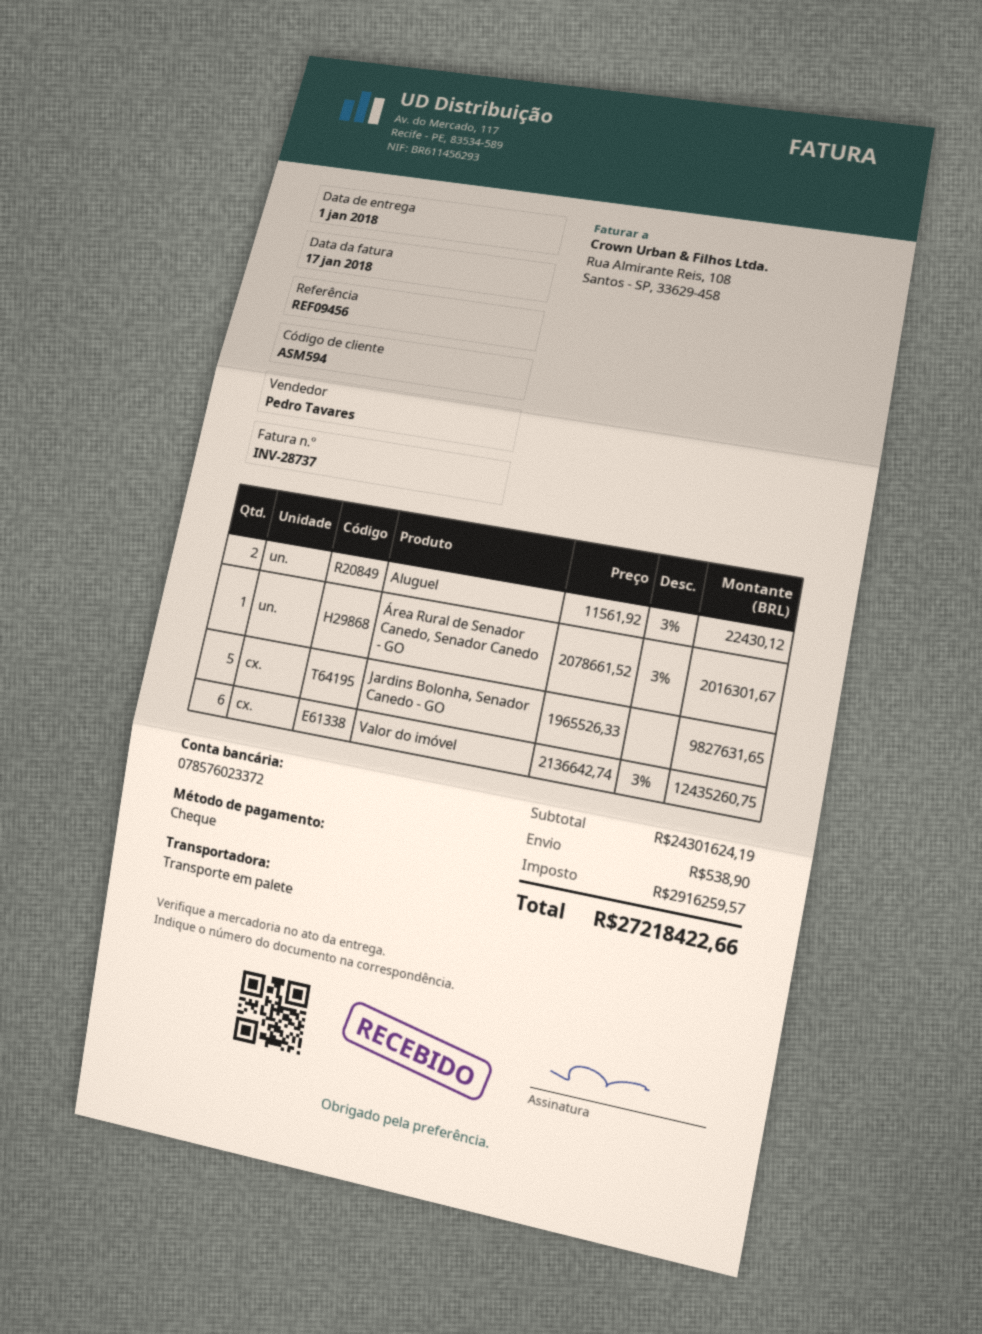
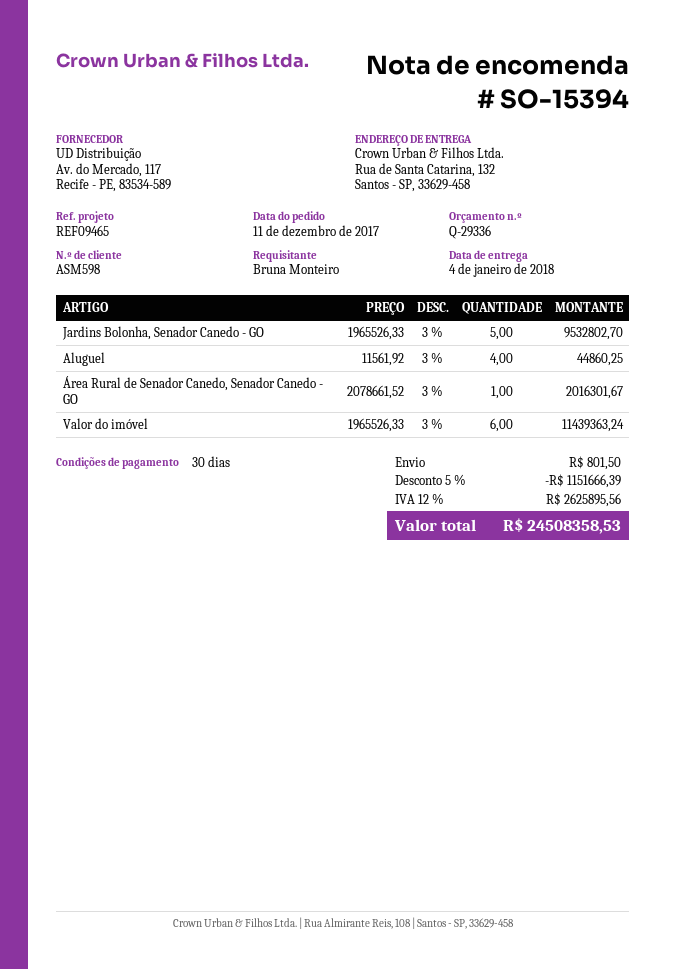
delivery date: 2018-01-01 -> 2018-01-04
customer number: ASM594 -> ASM598
reference: REF09456 -> REF09465
Aluguel: 2 x 11561.92 - 3% = 22430.12 -> 4 x 11561.92 - 3% = 44860.25
Jardins Bolonha, Senador Canedo - GO: 5 x 1965526.33 = 9827631.65 -> 5 x 1965526.33 - 3% = 9532802.70
Valor do imóvel: 6 x 2136642.74 - 3% = 12435260.75 -> 6 x 1965526.33 - 3% = 11439363.24
discount: none -> 5% = 1151666.39
shipping: 538.90 -> 801.50
tax: 2916259.57 -> 2625895.56
total: 27218422.66 -> 24508358.53

